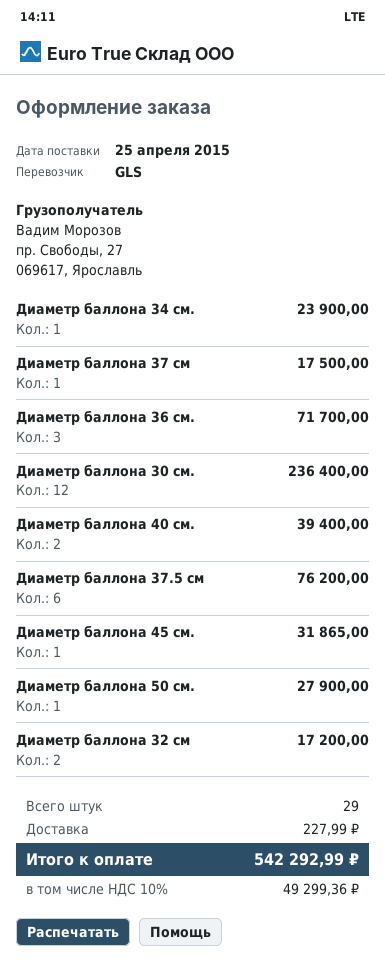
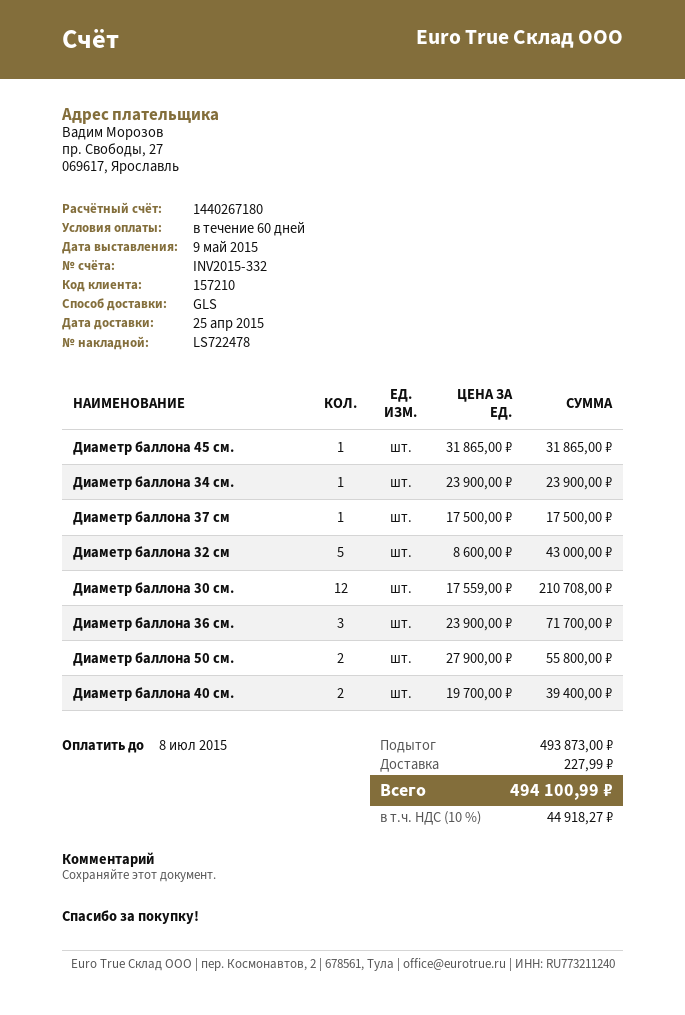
Диаметр баллона 30 см.: 12 for 236400.00 -> 12 for 210708.00
Диаметр баллона 37.5 см: 6 for 76200.00 -> none
Диаметр баллона 50 см.: 1 for 27900.00 -> 2 for 55800.00
Диаметр баллона 32 см: 2 for 17200.00 -> 5 for 43000.00
tax: 10% = 49299.36 -> 10% = 44918.27
total: 542292.99 -> 494100.99

